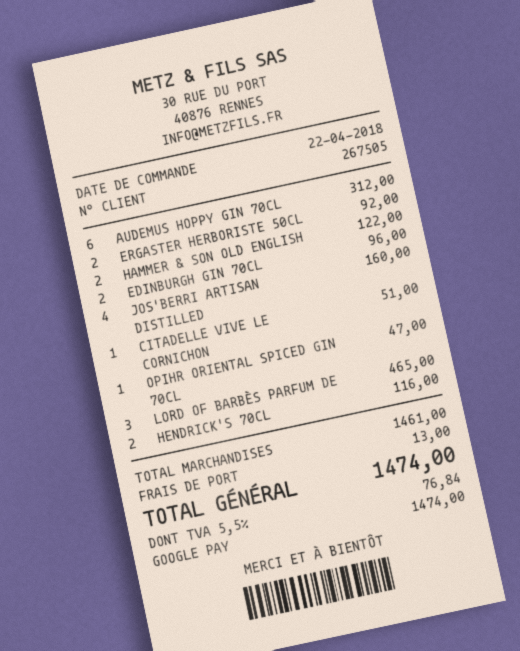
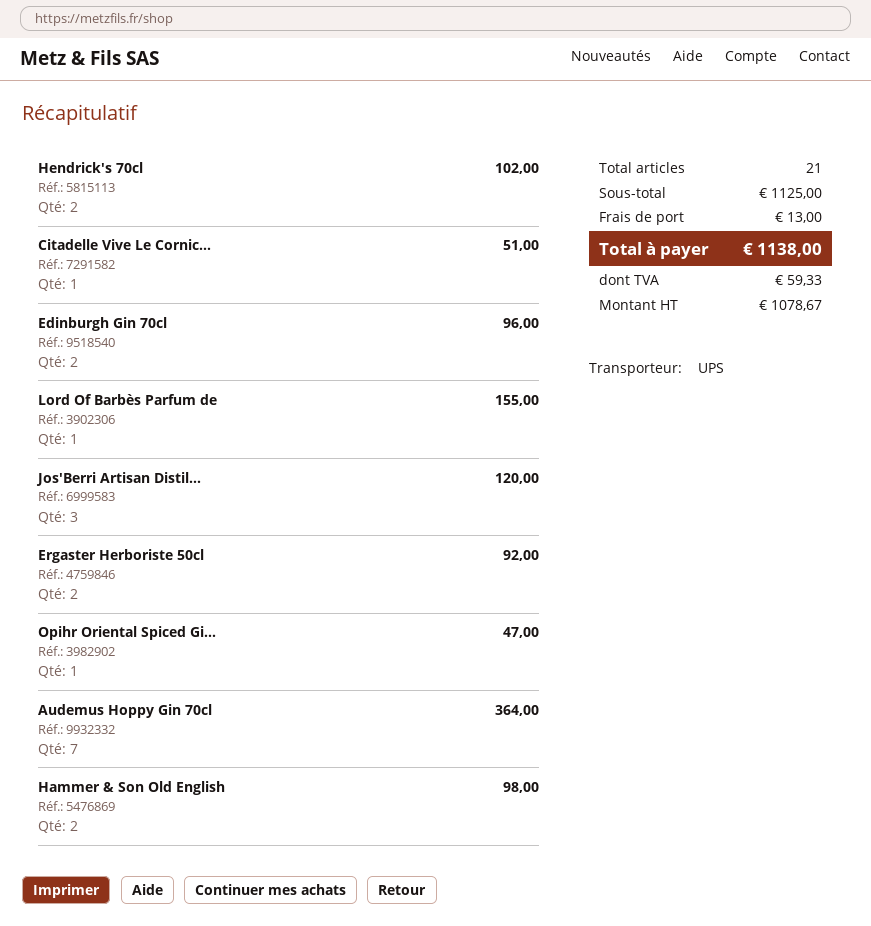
AUDEMUS HOPPY GIN 70CL: 6 for 312.00 -> 7 for 364.00
HAMMER & SON OLD ENGLISH: 2 for 122.00 -> 2 for 98.00
JOS'BERRI ARTISAN DISTILLED: 4 for 160.00 -> 3 for 120.00
LORD OF BARBÈS PARFUM DE: 3 for 465.00 -> 1 for 155.00
HENDRICK'S 70CL: 2 for 116.00 -> 2 for 102.00
subtotal: 1461.00 -> 1125.00
tax: 76.84 -> 59.33
total: 1474.00 -> 1138.00

